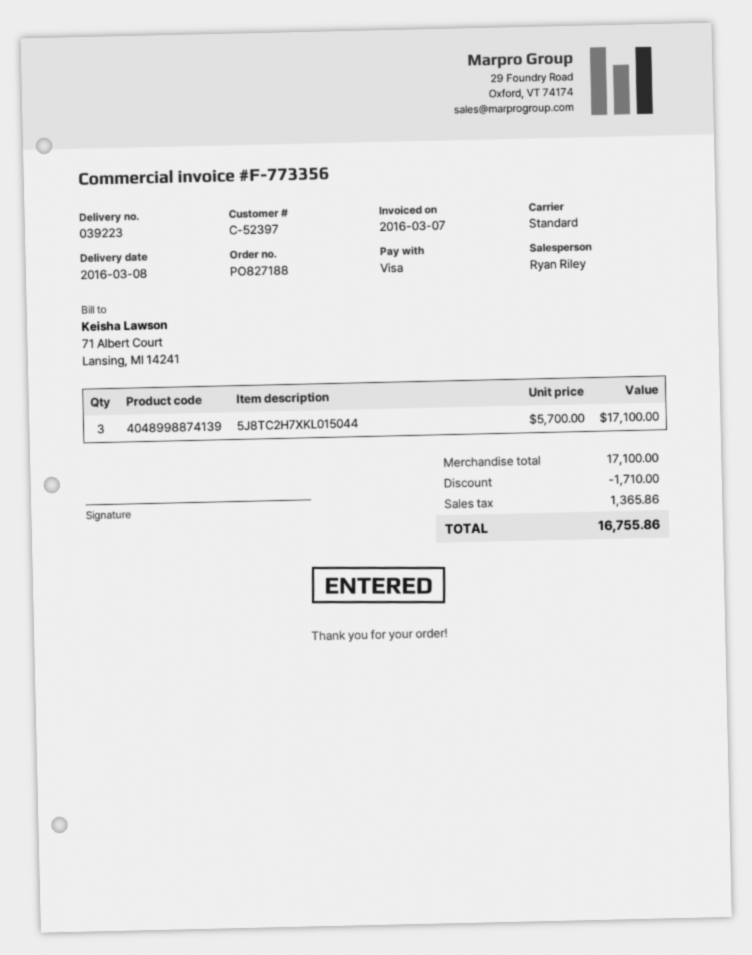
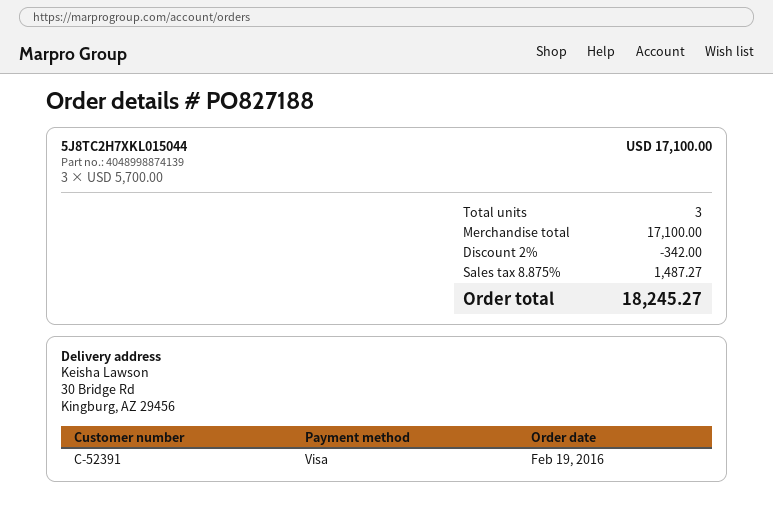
customer number: C-52397 -> C-52391
discount: 1710.00 -> 342.00
tax: 1365.86 -> 1487.27
total: 16755.86 -> 18245.27

